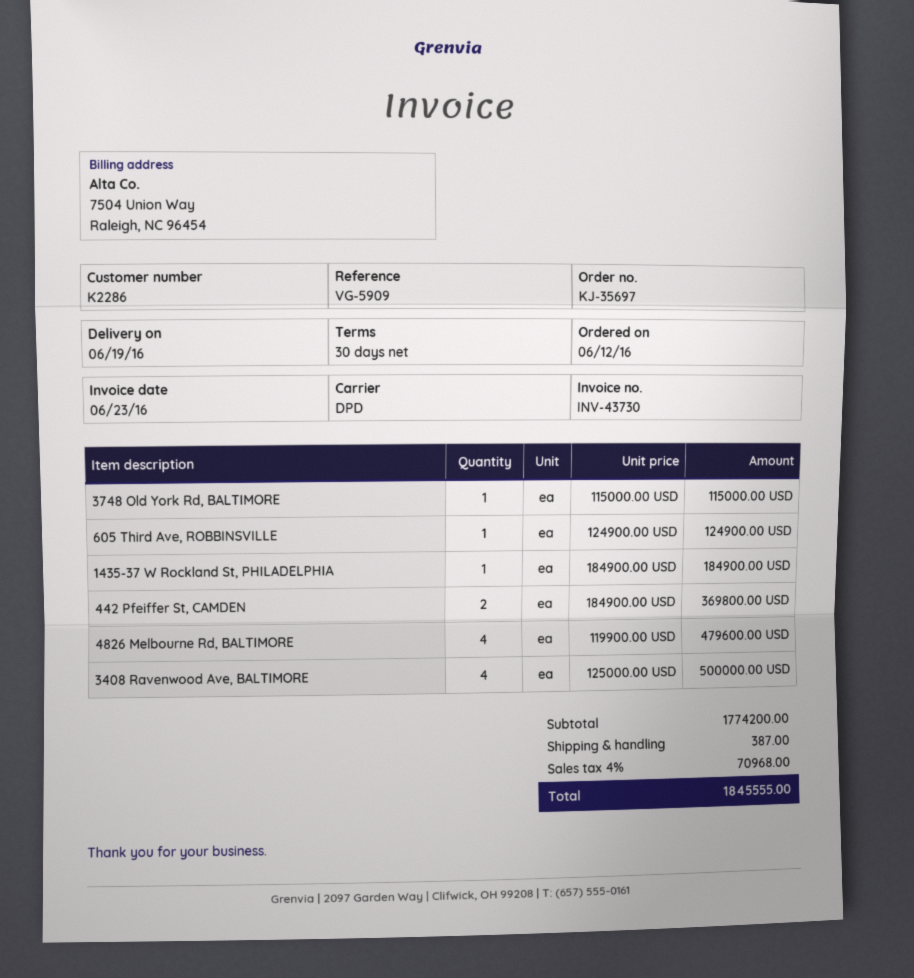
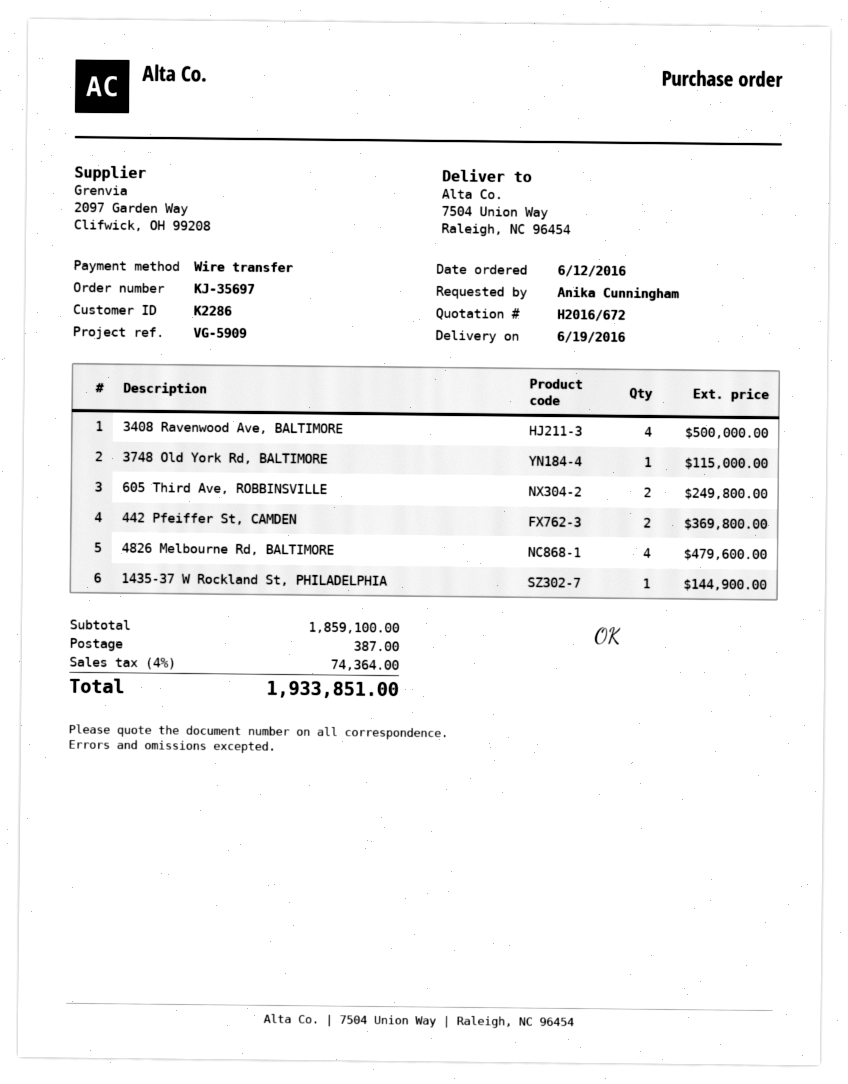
605 Third Ave, ROBBINSVILLE: 1 for 124900.00 -> 2 for 249800.00
1435-37 W Rockland St, PHILADELPHIA: 1 for 184900.00 -> 1 for 144900.00
subtotal: 1774200.00 -> 1859100.00
tax: 4% = 70968.00 -> 4% = 74364.00
total: 1845555.00 -> 1933851.00

